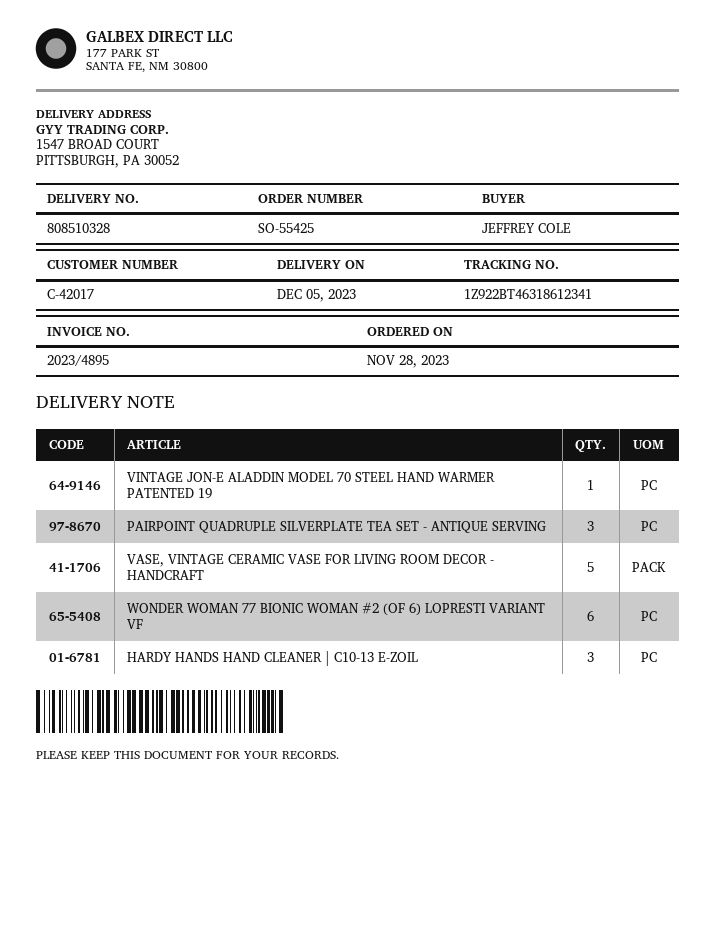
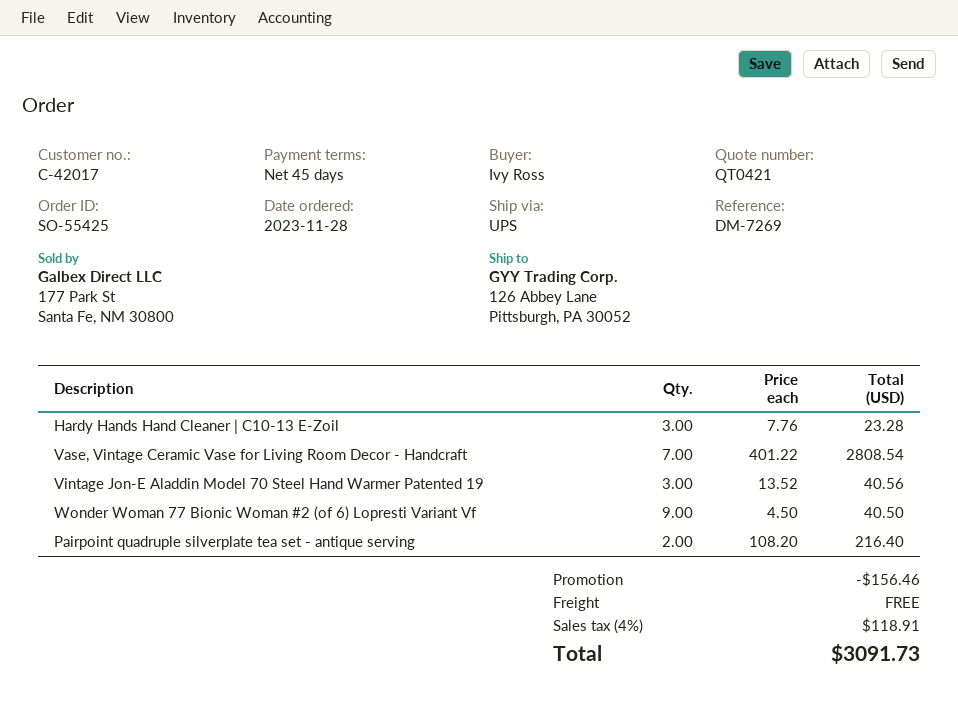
ordered by: JEFFREY COLE -> Ivy Ross
ship to: 1547 BROAD COURT, PITTSBURGH, PA 30052 -> 126 Abbey Lane, Pittsburgh, PA 30052
VINTAGE JON-E ALADDIN MODEL 70 STEEL HAND WARMER PATENTED 19: 1 -> 3
PAIRPOINT QUADRUPLE SILVERPLATE TEA SET - ANTIQUE SERVING: 3 -> 2
VASE, VINTAGE CERAMIC VASE FOR LIVING ROOM DECOR - HANDCRAFT: 5 -> 7
WONDER WOMAN 77 BIONIC WOMAN #2 (OF 6) LOPRESTI VARIANT VF: 6 -> 9

